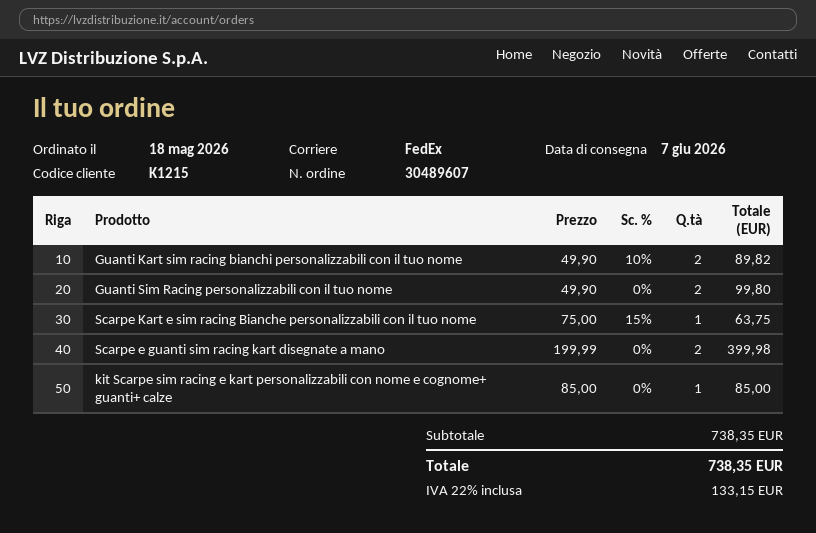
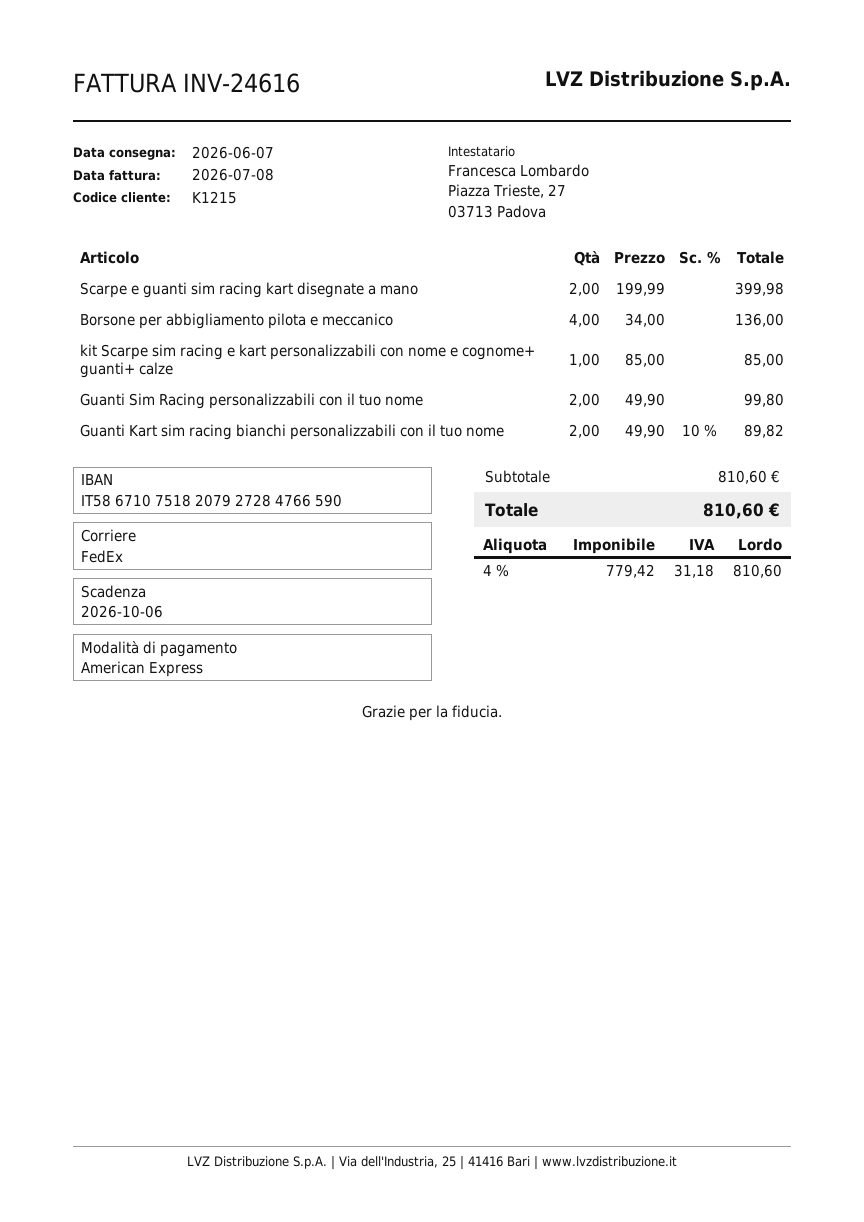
Scarpe Kart e sim racing Bianche personalizzabili con il tuo nome: 1 x 75.00 - 15% = 63.75 -> none
Borsone per abbigliamento pilota e meccanico: none -> 4 x 34.00 = 136.00
subtotal: 738.35 -> 810.60
tax: 22% = 133.15 -> 4% = 31.18
total: 738.35 -> 810.60

